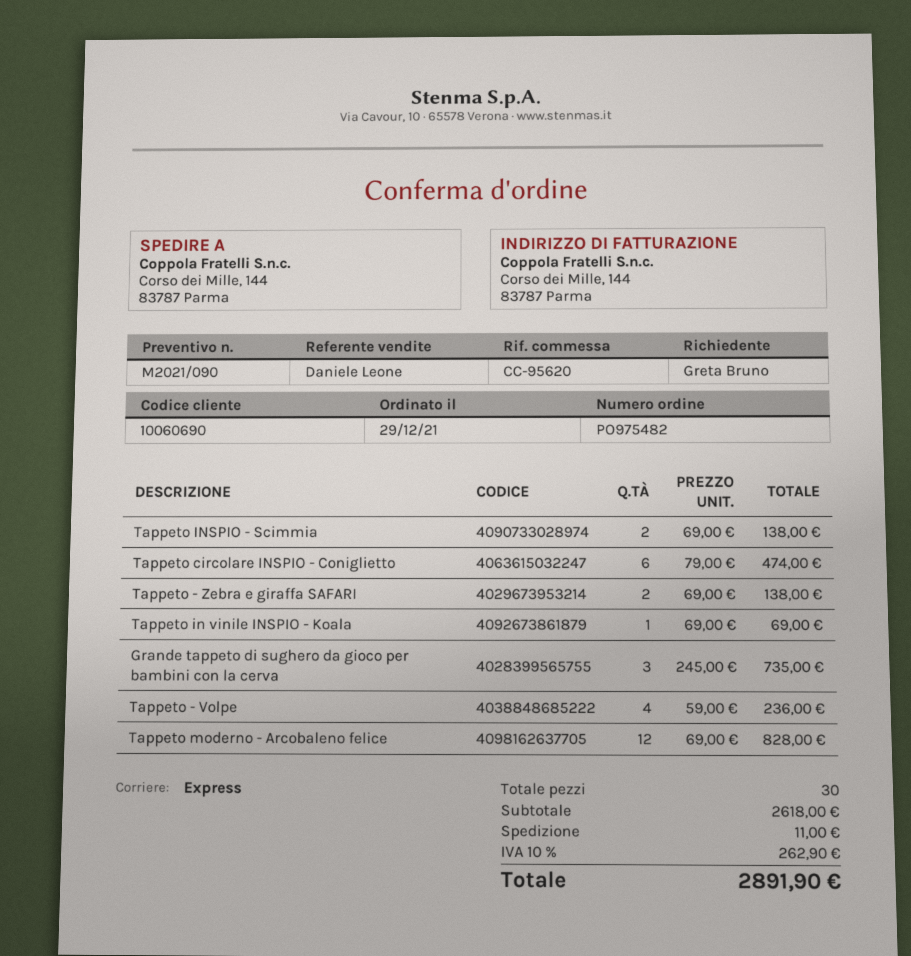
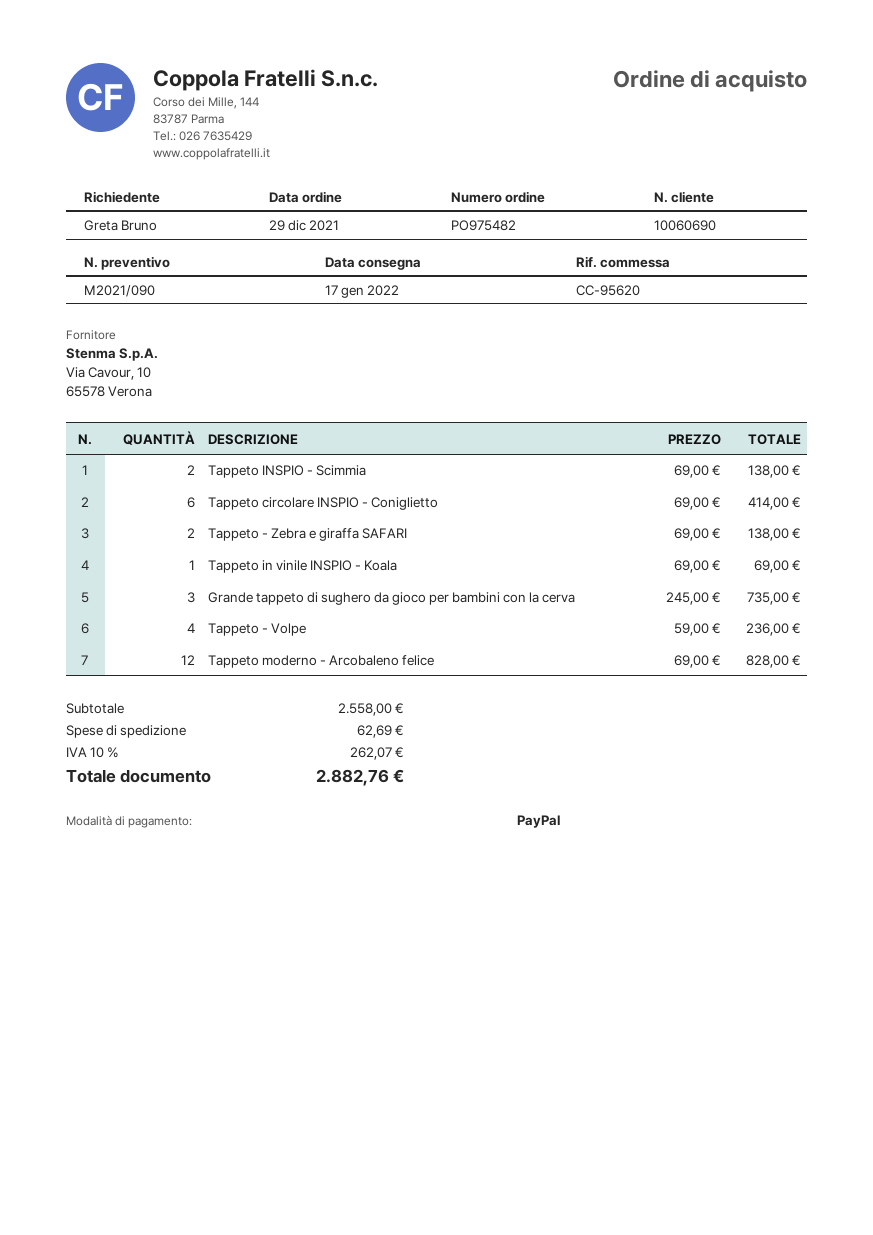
Tappeto circolare INSPIO - Coniglietto: 6 x 79.00 = 474.00 -> 6 x 69.00 = 414.00
subtotal: 2618.00 -> 2558.00
shipping: 11.00 -> 62.69
tax: 10% = 262.90 -> 10% = 262.07
total: 2891.90 -> 2882.76

